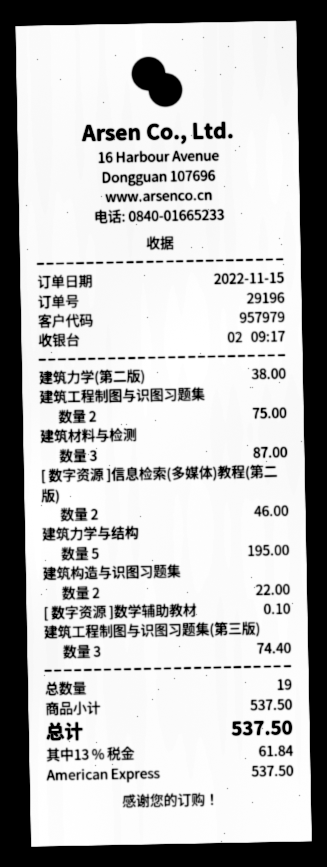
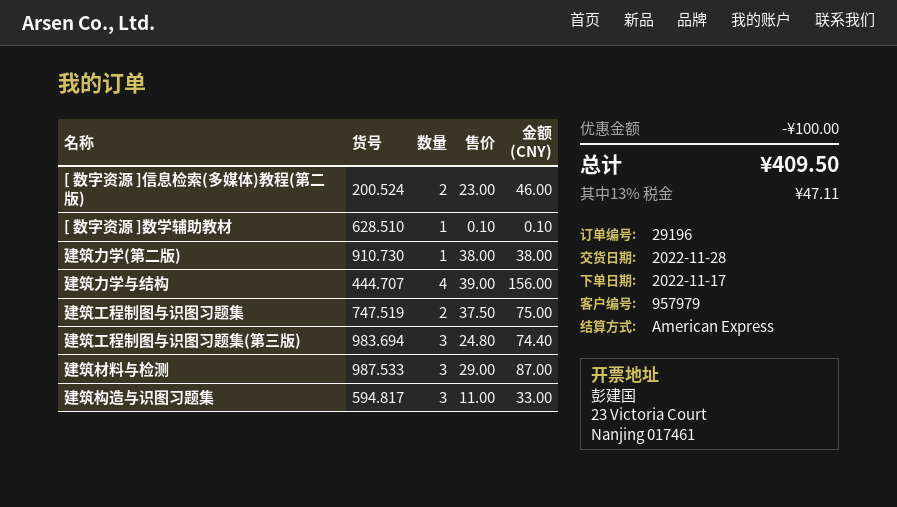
order date: 2022-11-15 -> 2022-11-17
建筑力学与结构: 5 for 195.00 -> 4 for 156.00
建筑构造与识图习题集: 2 for 22.00 -> 3 for 33.00
discount: none -> 100.00
tax: 13% = 61.84 -> 13% = 47.11
total: 537.50 -> 409.50

